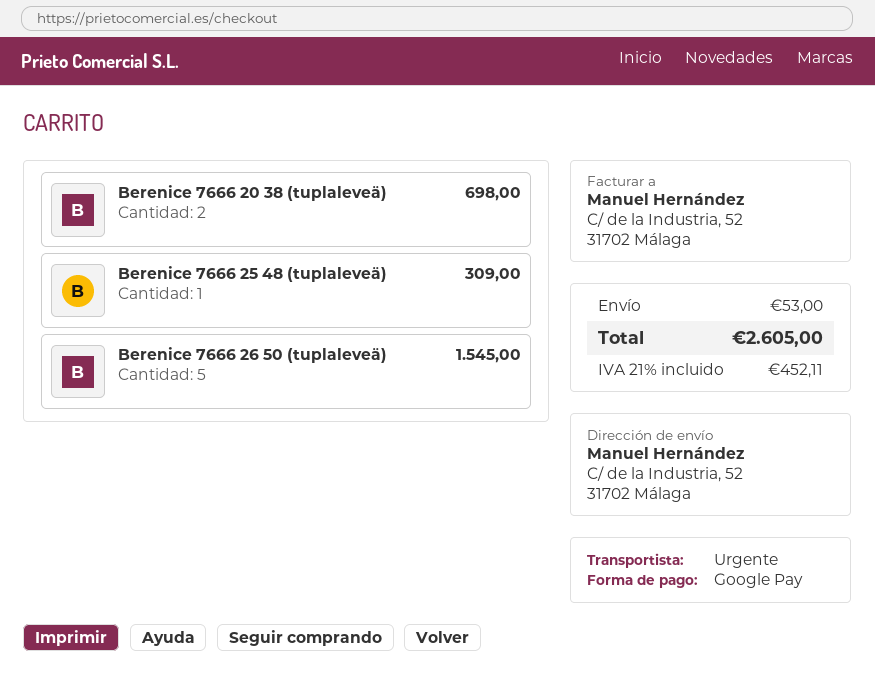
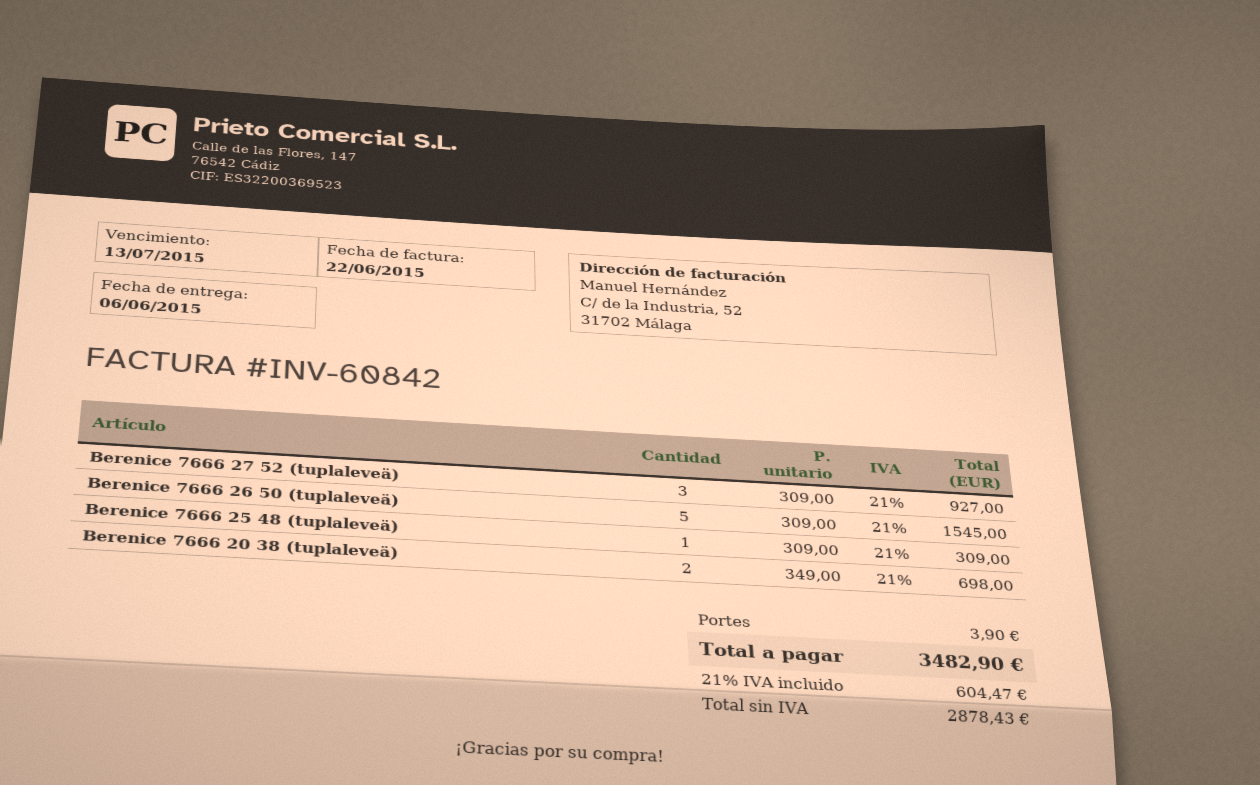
Berenice 7666 27 52 (tuplaleveä): none -> 3 for 927.00
shipping: 53.00 -> 3.90
tax: 21% = 452.11 -> 21% = 604.47
total: 2605.00 -> 3482.90

